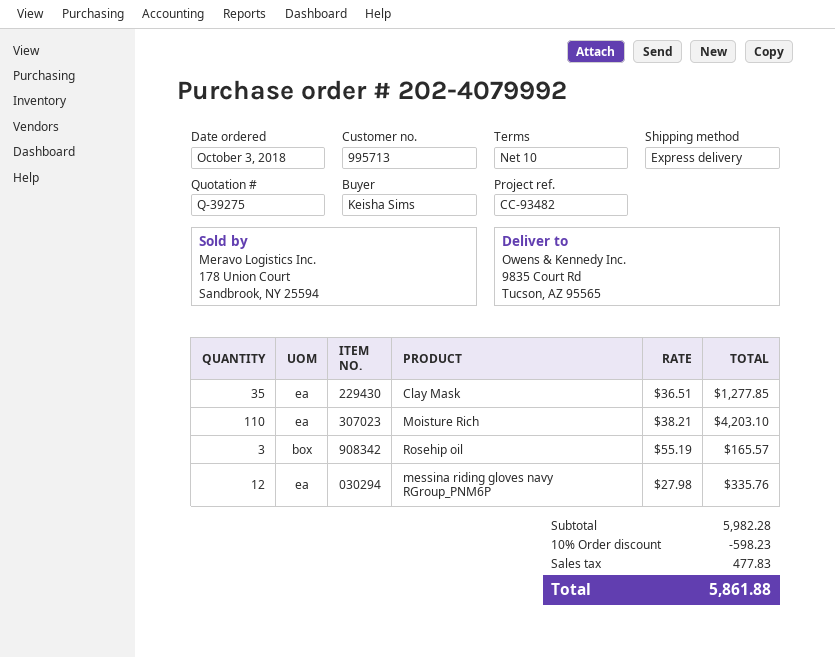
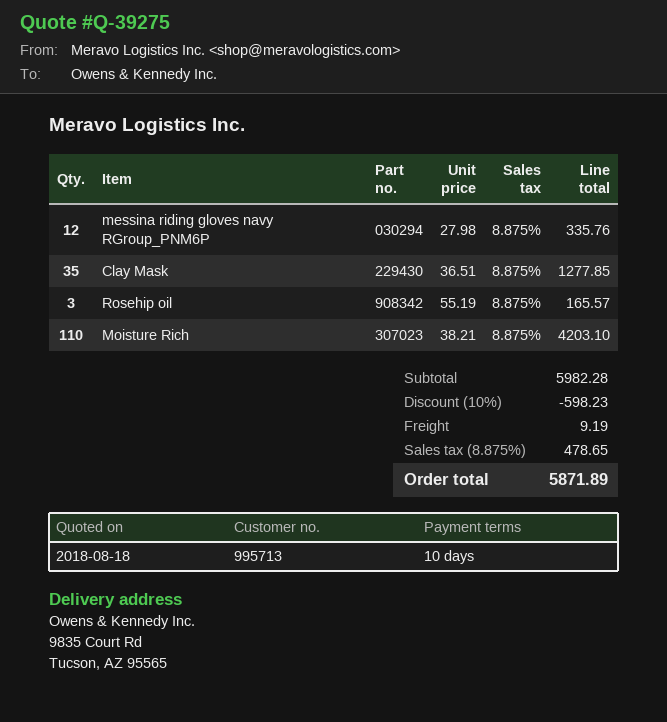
shipping: none -> 9.19
tax: 477.83 -> 478.65
total: 5861.88 -> 5871.89

